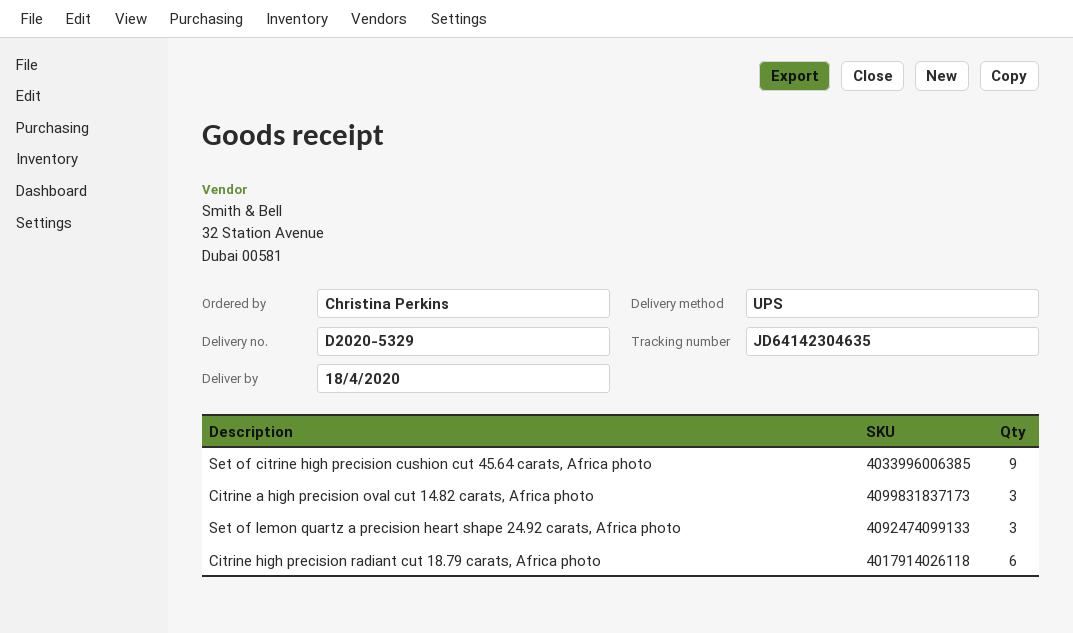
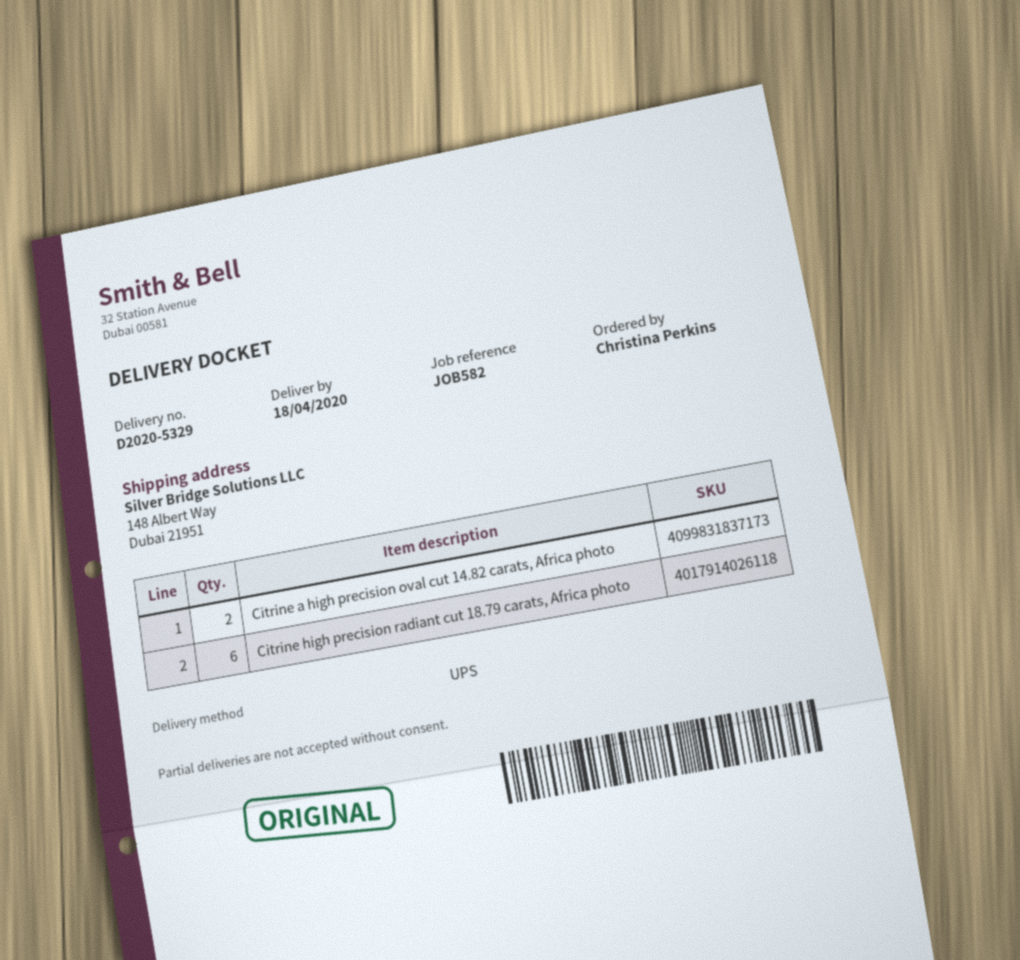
Set of citrine high precision cushion cut 45.64 carats, Africa photo: 9 -> none
Citrine a high precision oval cut 14.82 carats, Africa photo: 3 -> 2
Set of lemon quartz a precision heart shape 24.92 carats, Africa photo: 3 -> none

